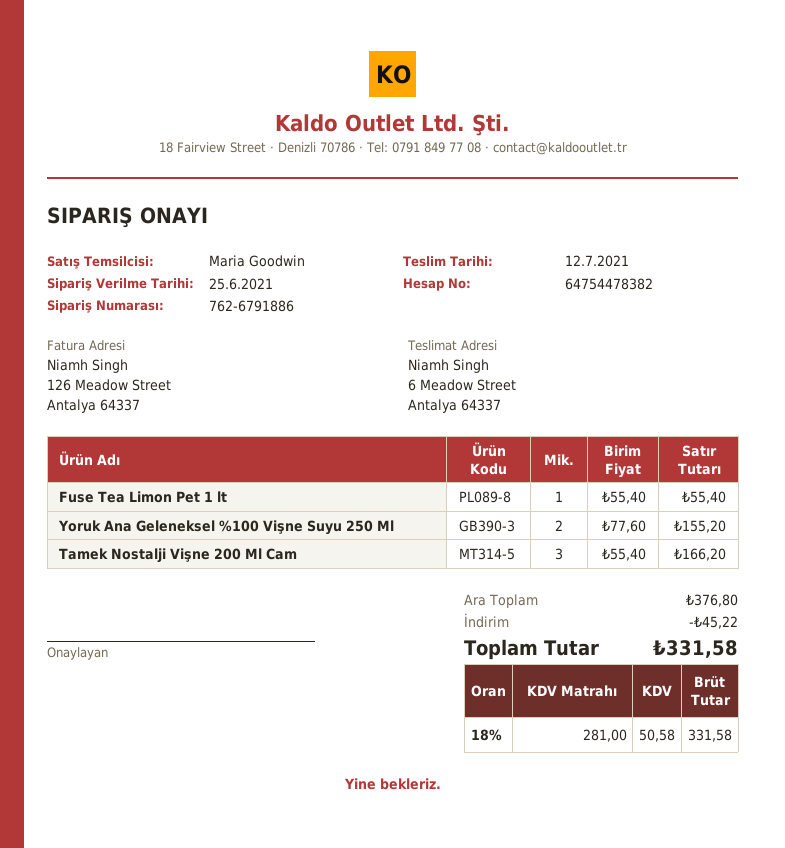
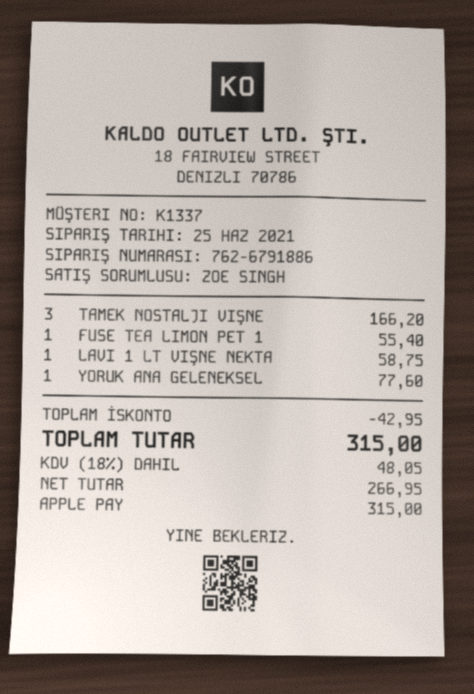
sales rep: Maria Goodwin -> ZOE SINGH
Yoruk Ana Geleneksel %100 Vişne Suyu 250 Ml: 2 for 155.20 -> 1 for 77.60
LAVI 1 LT VIŞNE NEKTA: none -> 1 for 58.75
discount: 45.22 -> 42.95
net: 281.00 -> 266.95
tax: 18% = 50.58 -> 18% = 48.05
total: 331.58 -> 315.00

